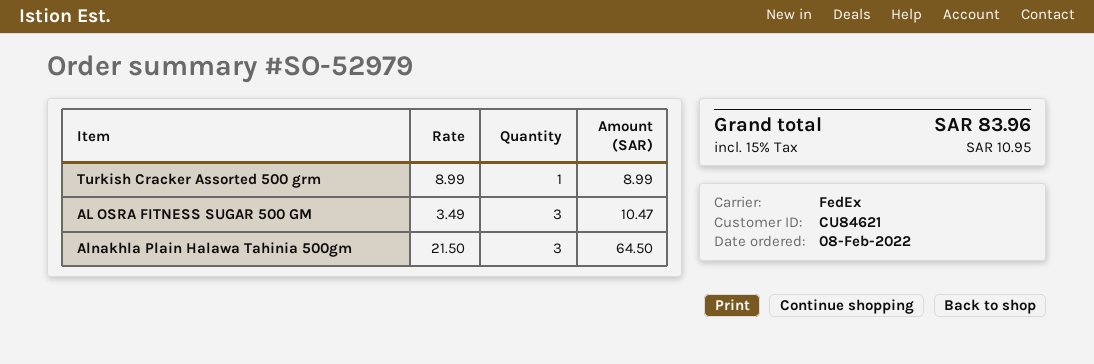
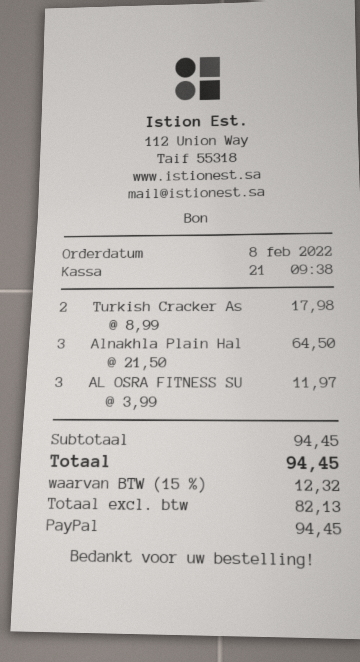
Turkish Cracker Assorted 500 grm: 1 x 8.99 = 8.99 -> 2 x 8.99 = 17.98
AL OSRA FITNESS SUGAR 500 GM: 3 x 3.49 = 10.47 -> 3 x 3.99 = 11.97
tax: 15% = 10.95 -> 15% = 12.32
total: 83.96 -> 94.45

